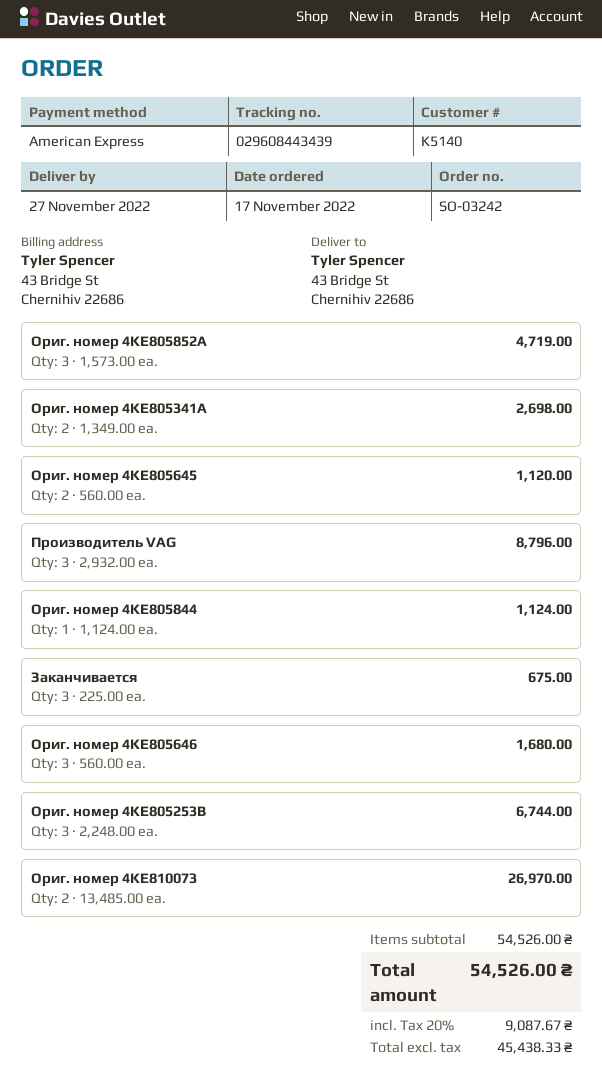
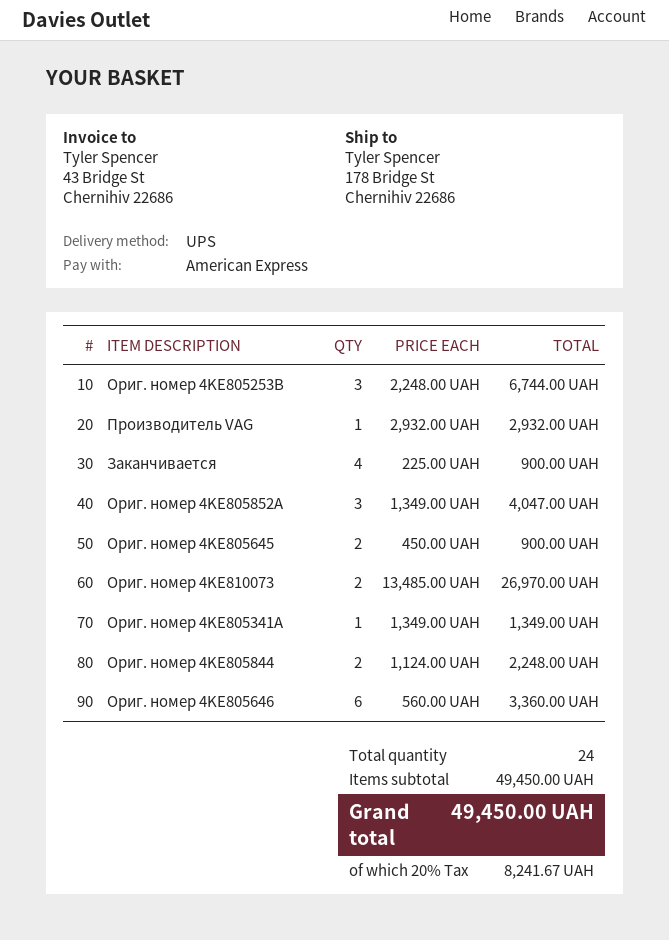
ship to: 43 Bridge St, Chernihiv 22686 -> 178 Bridge St, Chernihiv 22686
Ориг. номер 4KE805852A: 3 x 1573.00 = 4719.00 -> 3 x 1349.00 = 4047.00
Ориг. номер 4KE805341A: 2 x 1349.00 = 2698.00 -> 1 x 1349.00 = 1349.00
Ориг. номер 4KE805645: 2 x 560.00 = 1120.00 -> 2 x 450.00 = 900.00
Производитель VAG: 3 x 2932.00 = 8796.00 -> 1 x 2932.00 = 2932.00
Ориг. номер 4KE805844: 1 x 1124.00 = 1124.00 -> 2 x 1124.00 = 2248.00
Заканчивается: 3 x 225.00 = 675.00 -> 4 x 225.00 = 900.00
Ориг. номер 4KE805646: 3 x 560.00 = 1680.00 -> 6 x 560.00 = 3360.00
subtotal: 54526.00 -> 49450.00
tax: 20% = 9087.67 -> 20% = 8241.67
total: 54526.00 -> 49450.00

